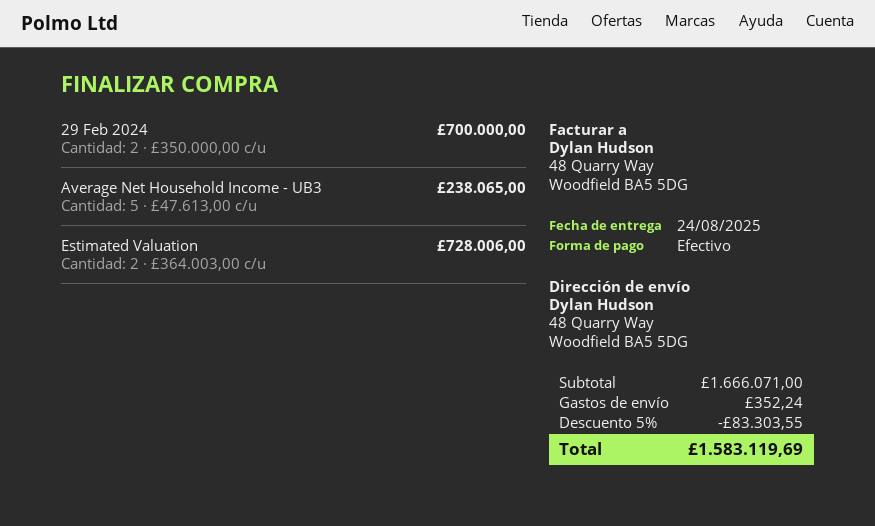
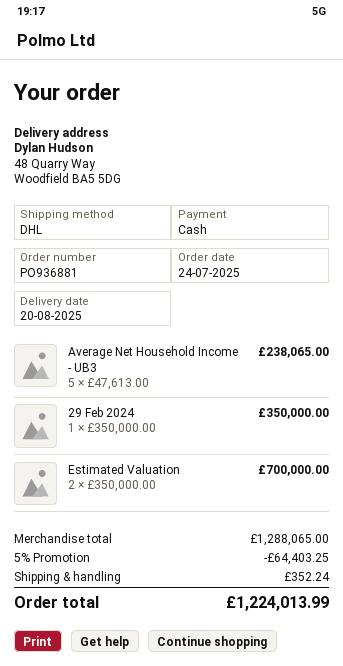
delivery date: 2025-08-24 -> 2025-08-20
29 Feb 2024: 2 x 350000.00 = 700000.00 -> 1 x 350000.00 = 350000.00
Estimated Valuation: 2 x 364003.00 = 728006.00 -> 2 x 350000.00 = 700000.00
subtotal: 1666071.00 -> 1288065.00
discount: 5% = 83303.55 -> 5% = 64403.25
total: 1583119.69 -> 1224013.99

